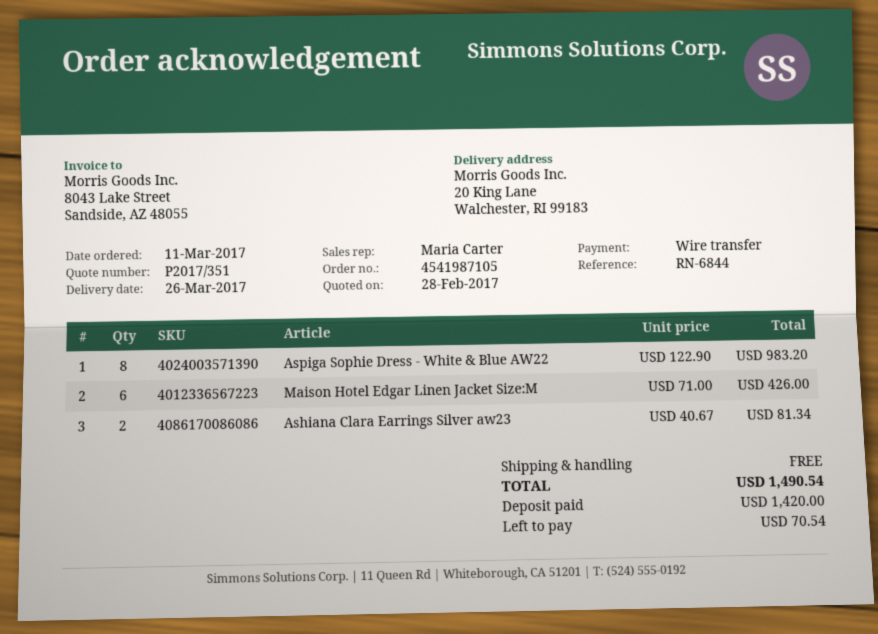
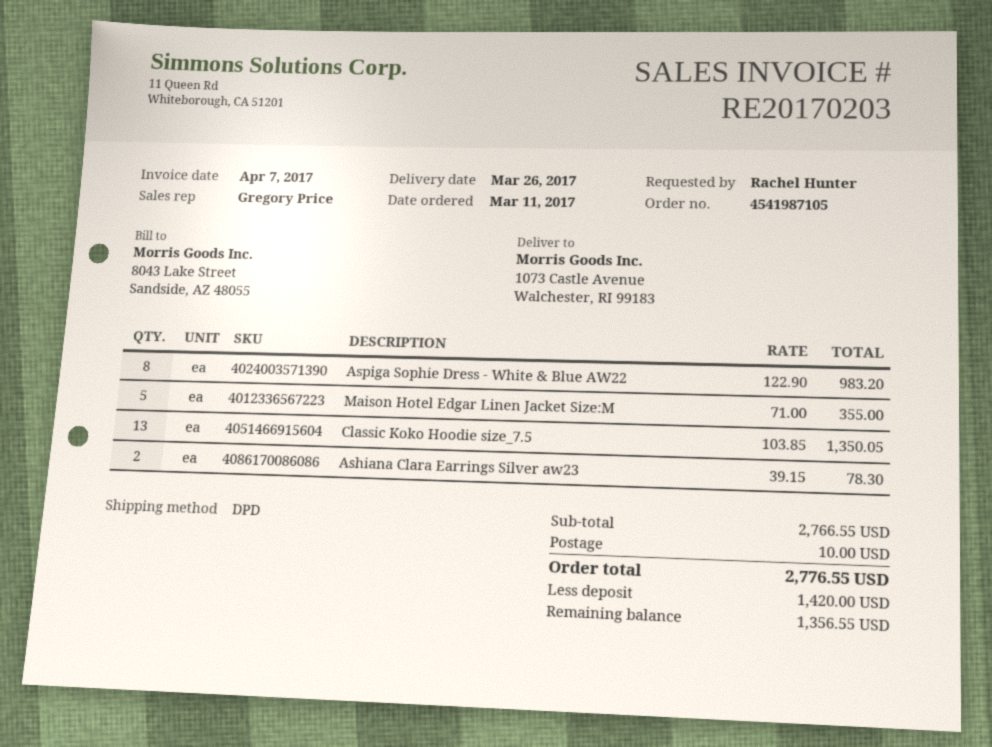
sales rep: Maria Carter -> Gregory Price
ship to: 20 King Lane, Walchester, RI 99183 -> 1073 Castle Avenue, Walchester, RI 99183
Maison Hotel Edgar Linen Jacket Size:M: 6 x 71.00 = 426.00 -> 5 x 71.00 = 355.00
Ashiana Clara Earrings Silver aw23: 2 x 40.67 = 81.34 -> 2 x 39.15 = 78.30
Classic Koko Hoodie size_7.5: none -> 13 x 103.85 = 1350.05
shipping: 0.00 -> 10.00
total: 1490.54 -> 2776.55
balance: 70.54 -> 1356.55

